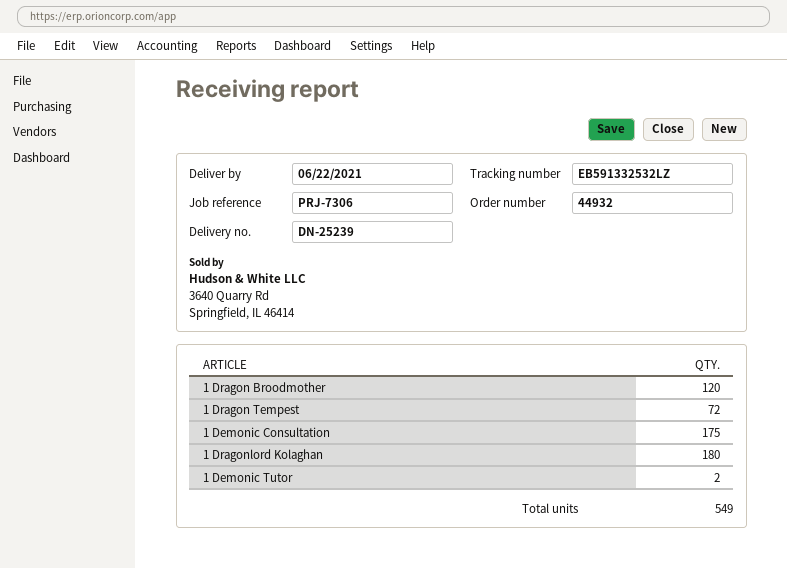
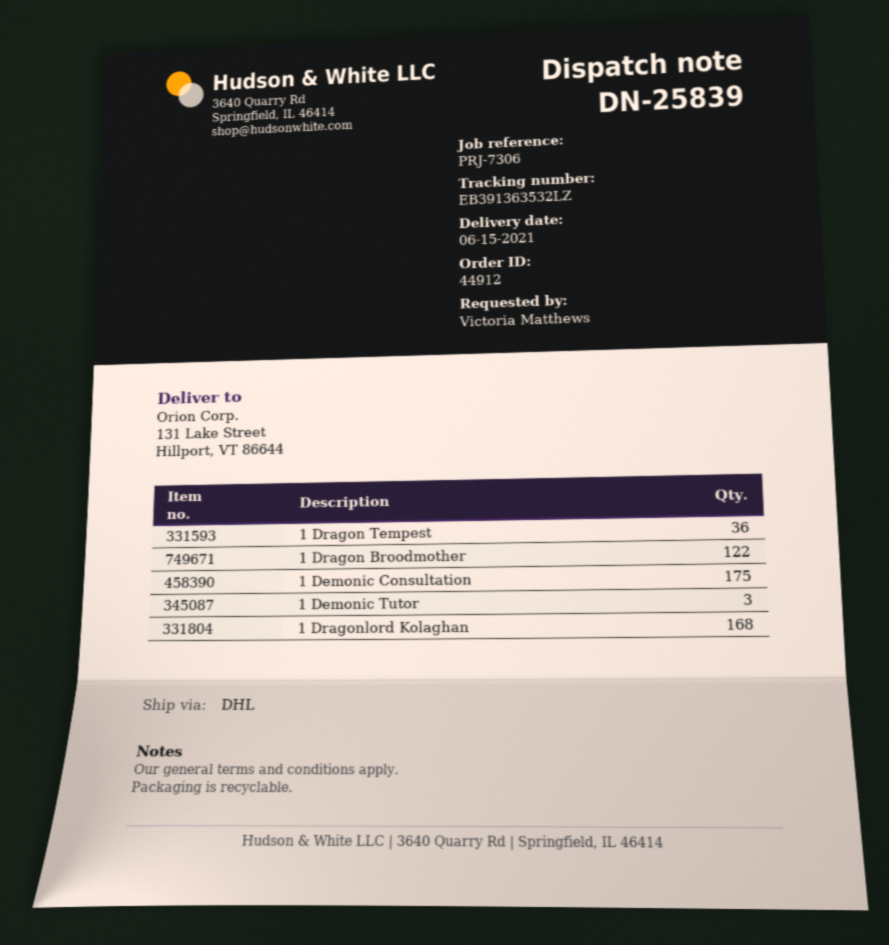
order number: 44932 -> 44912
delivery note number: DN-25239 -> DN-25839
delivery date: 2021-06-22 -> 2021-06-15
tracking number: EB591332532LZ -> EB391363532LZ
1 Dragon Broodmother: 120 -> 122
1 Dragon Tempest: 72 -> 36
1 Dragonlord Kolaghan: 180 -> 168
1 Demonic Tutor: 2 -> 3

